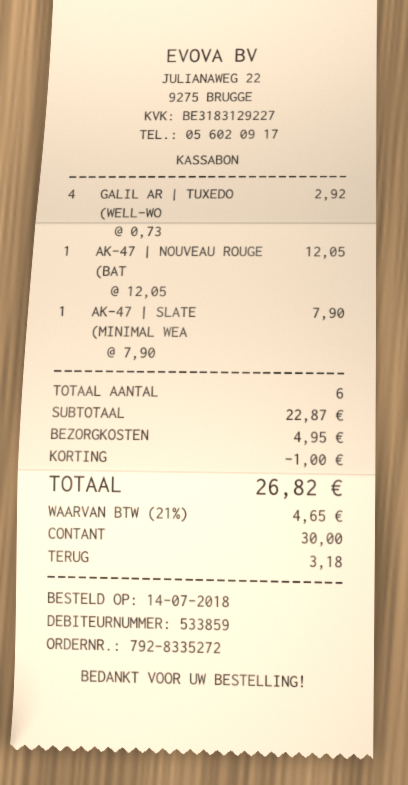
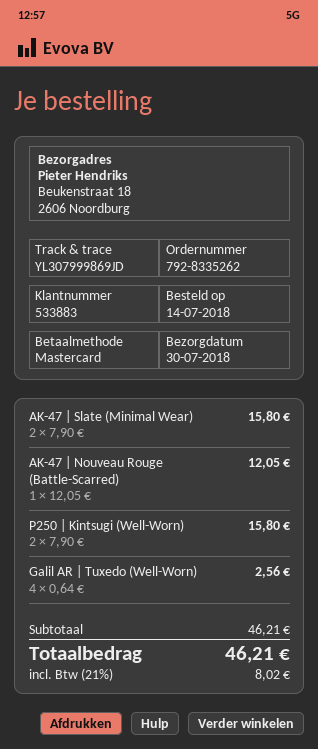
order number: 792-8335272 -> 792-8335262
customer number: 533859 -> 533883
payment method: cash -> Mastercard
GALIL AR | TUXEDO (WELL-WO: 4 x 0.73 = 2.92 -> 4 x 0.64 = 2.56
AK-47 | SLATE (MINIMAL WEA: 1 x 7.90 = 7.90 -> 2 x 7.90 = 15.80
P250 | Kintsugi (Well-Worn): none -> 2 x 7.90 = 15.80
subtotal: 22.87 -> 46.21
discount: 1.00 -> none
shipping: 4.95 -> none
tax: 21% = 4.65 -> 21% = 8.02
total: 26.82 -> 46.21

